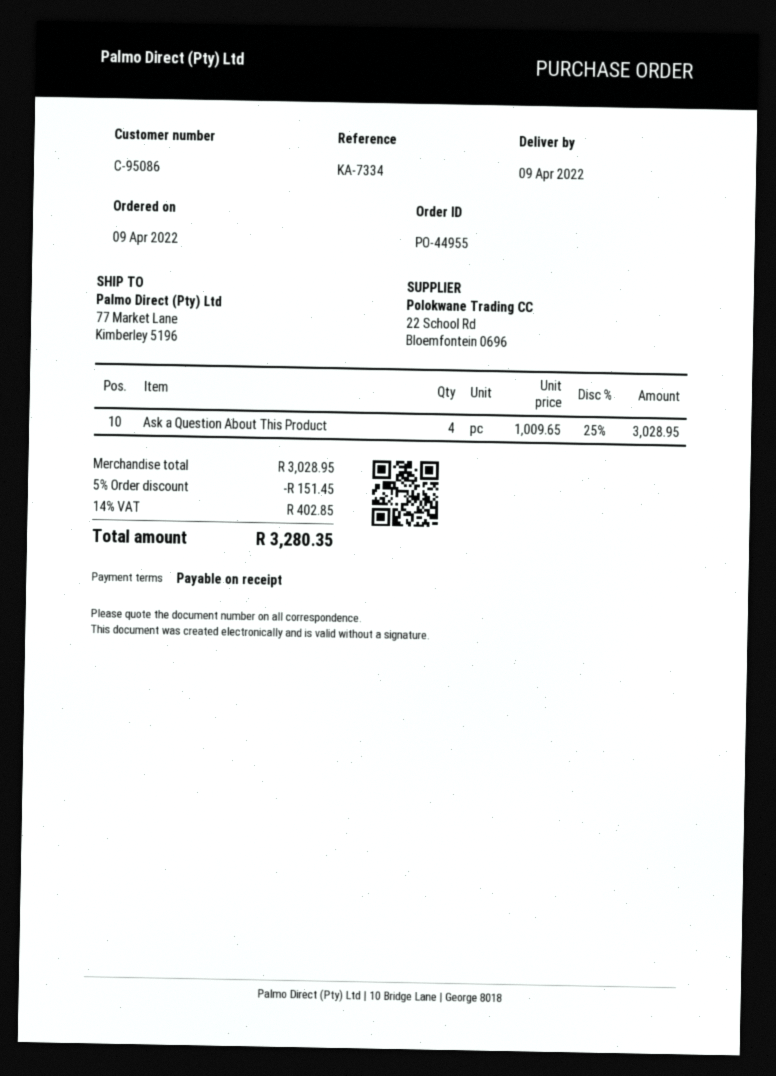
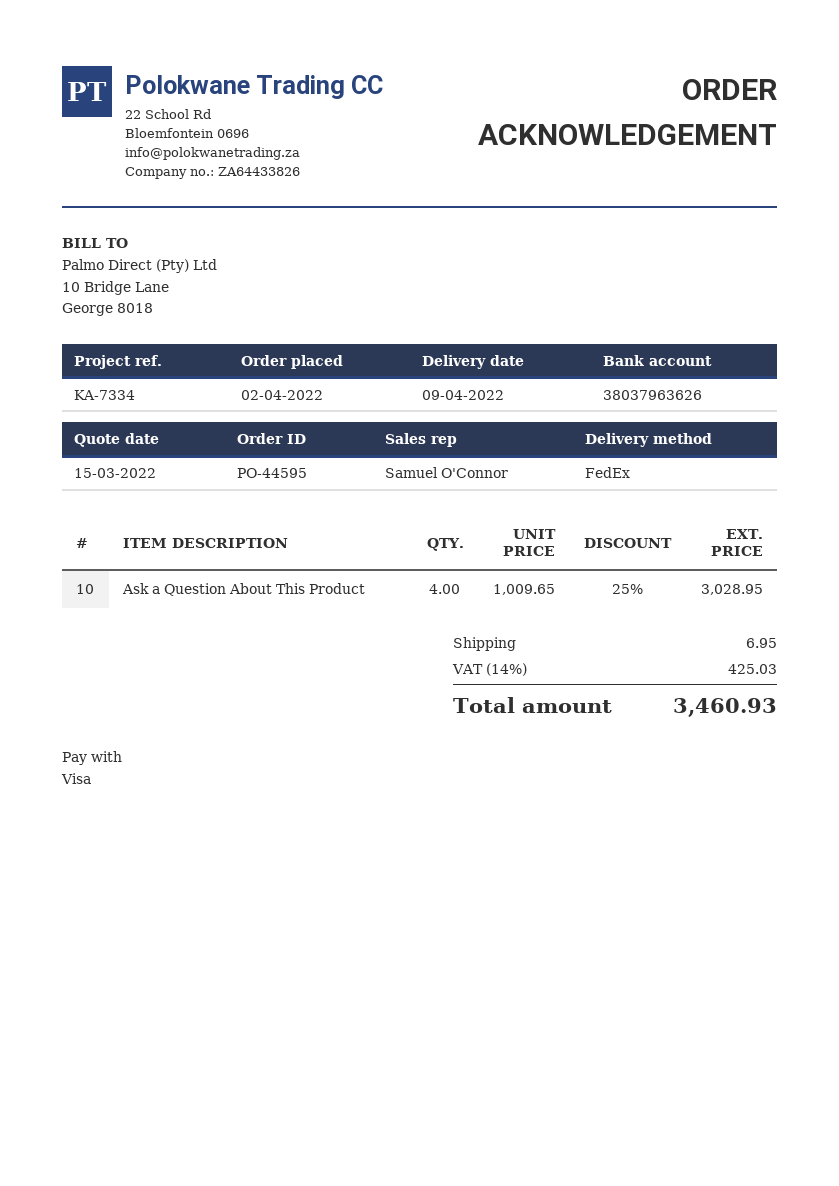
order number: PO-44955 -> PO-44595
order date: 2022-04-09 -> 2022-04-02
discount: 5% = 151.45 -> none
shipping: none -> 6.95
tax: 14% = 402.85 -> 14% = 425.03
total: 3280.35 -> 3460.93

